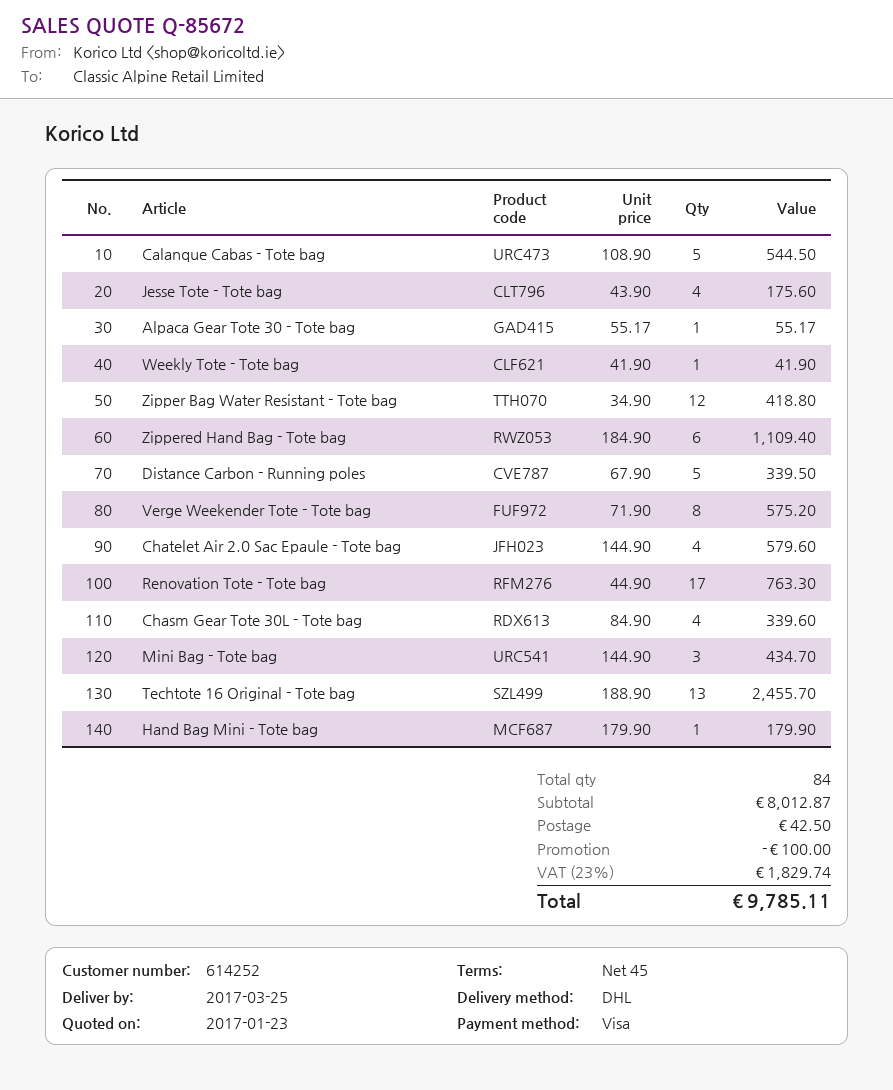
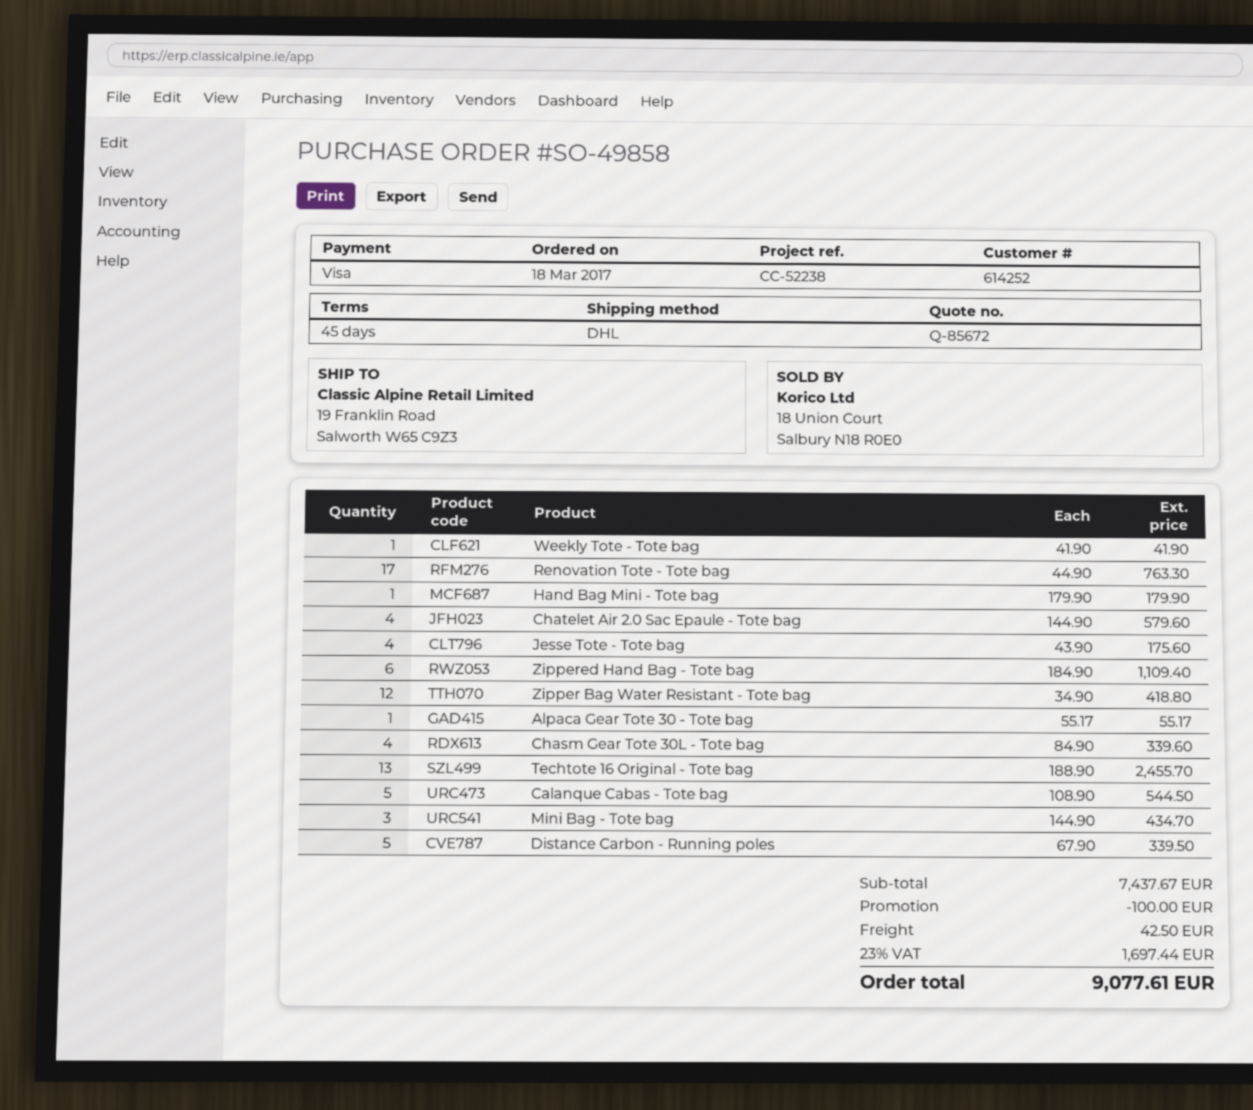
Verge Weekender Tote - Tote bag: 8 x 71.90 = 575.20 -> none
subtotal: 8012.87 -> 7437.67
tax: 23% = 1829.74 -> 23% = 1697.44
total: 9785.11 -> 9077.61

